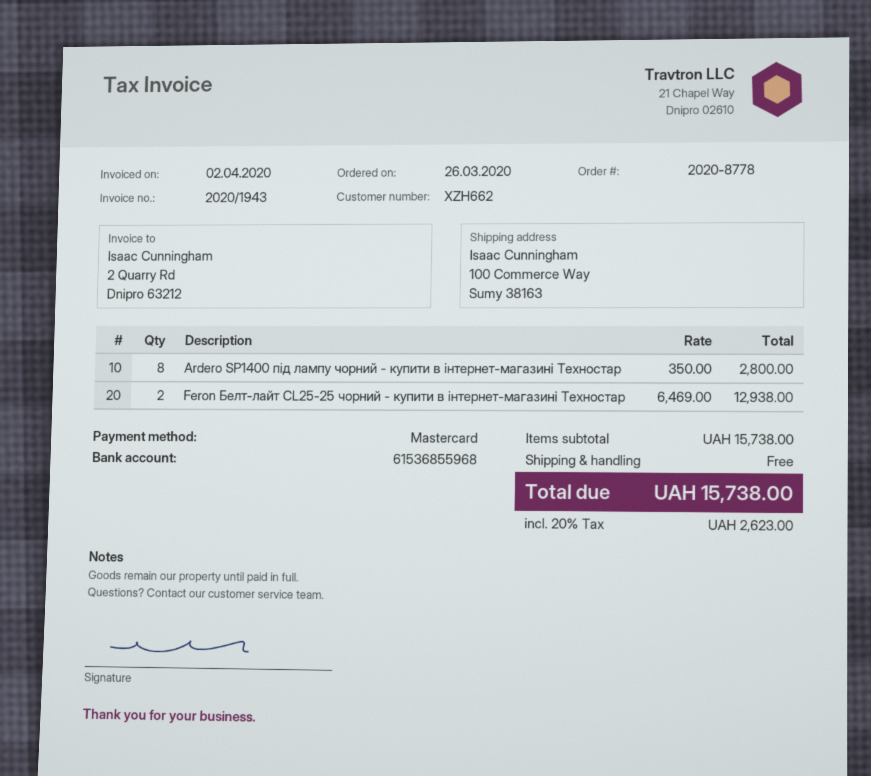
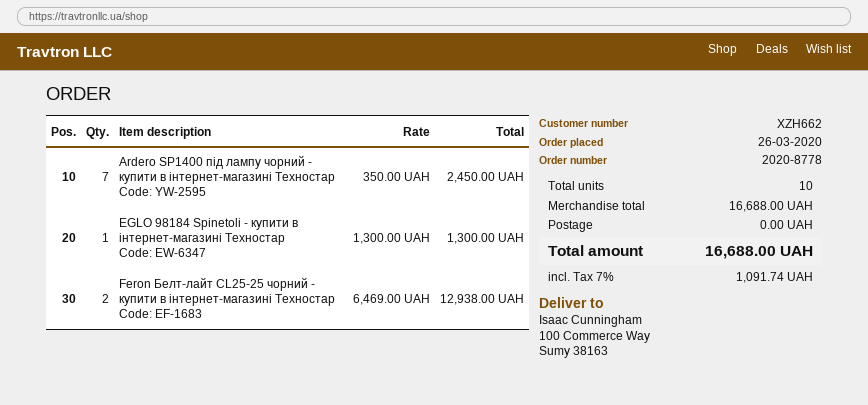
Ardero SP1400 під лампу чорний - купити в інтернет-магазині Техностар: 8 x 350.00 = 2800.00 -> 7 x 350.00 = 2450.00
EGLO 98184 Spinetoli - купити в інтернет-магазині Техностар: none -> 1 x 1300.00 = 1300.00
subtotal: 15738.00 -> 16688.00
tax: 20% = 2623.00 -> 7% = 1091.74
total: 15738.00 -> 16688.00

